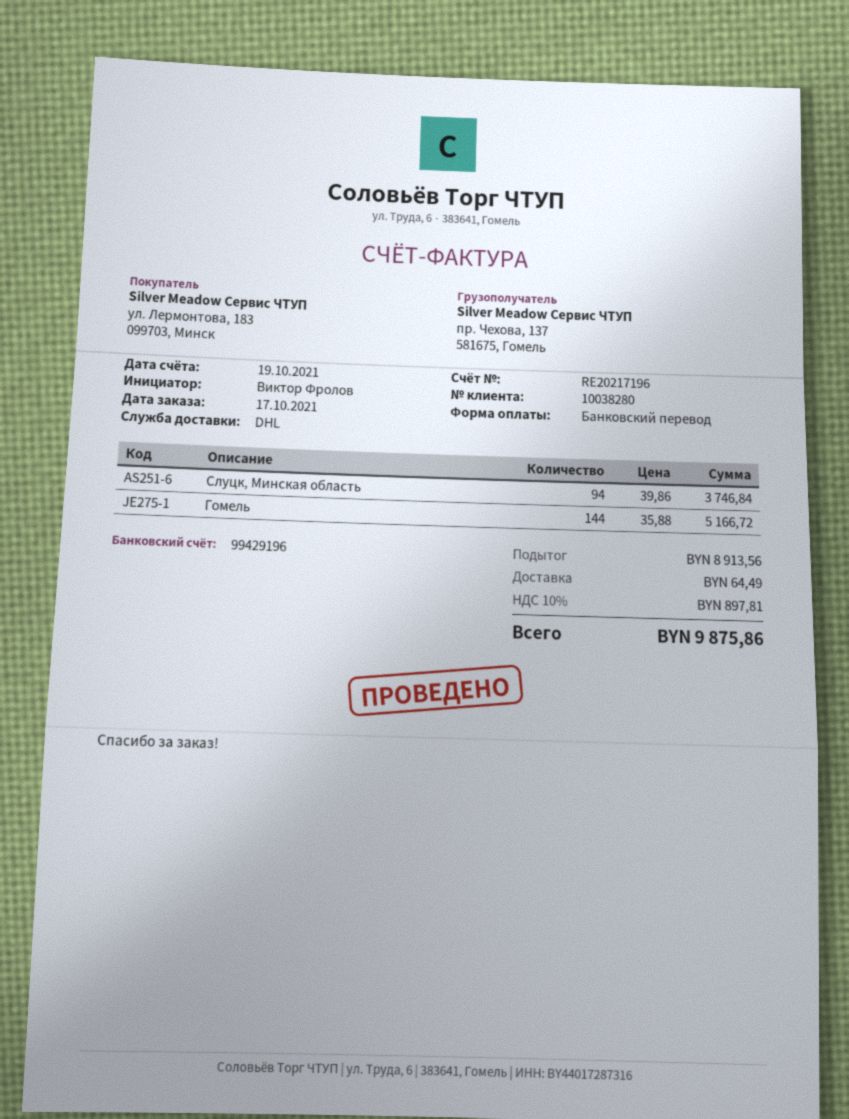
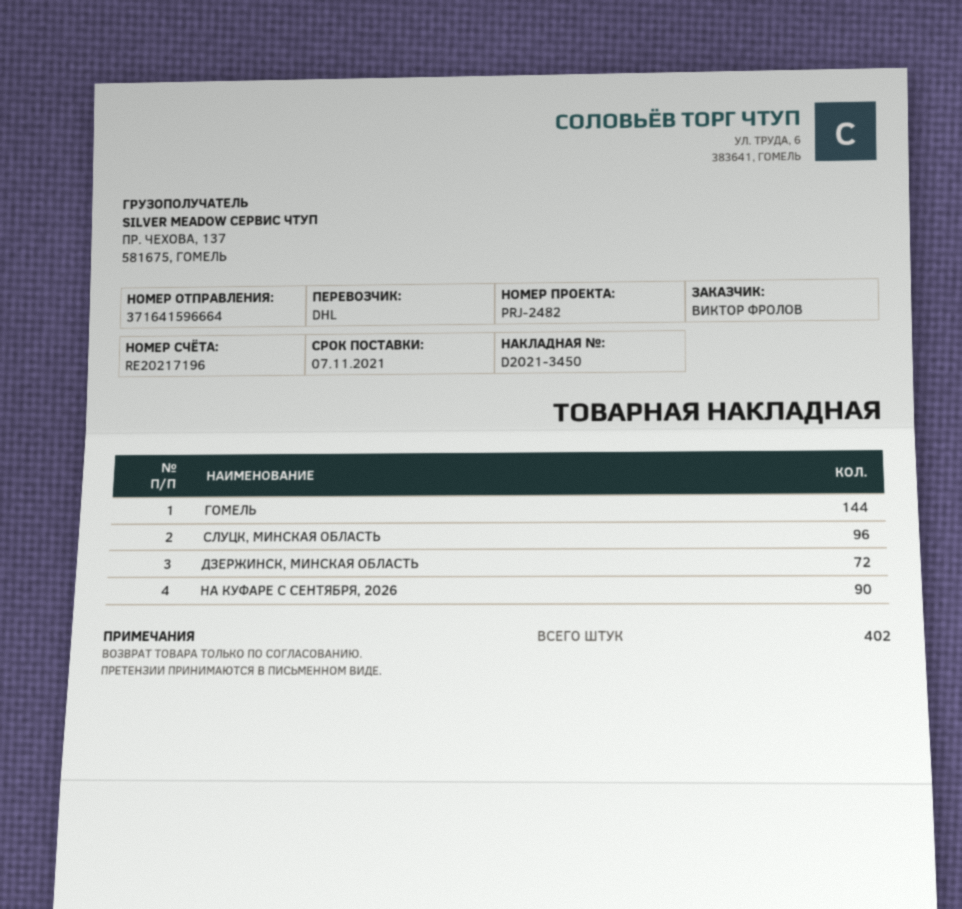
Слуцк, Минская область: 94 -> 96
ДЗЕРЖИНСК, МИНСКАЯ ОБЛАСТЬ: none -> 72
НА КУФАРЕ С СЕНТЯБРЯ, 2026: none -> 90

